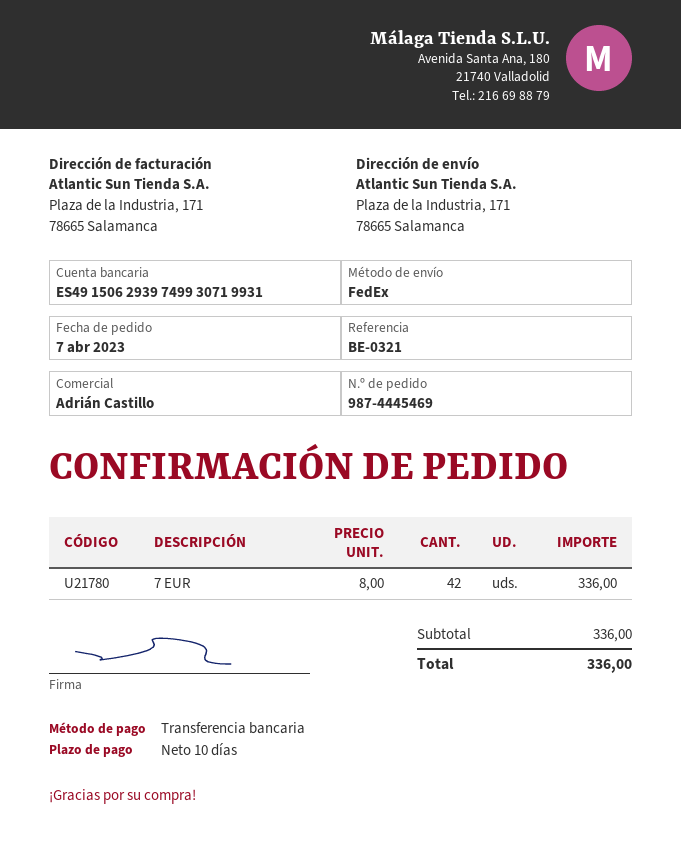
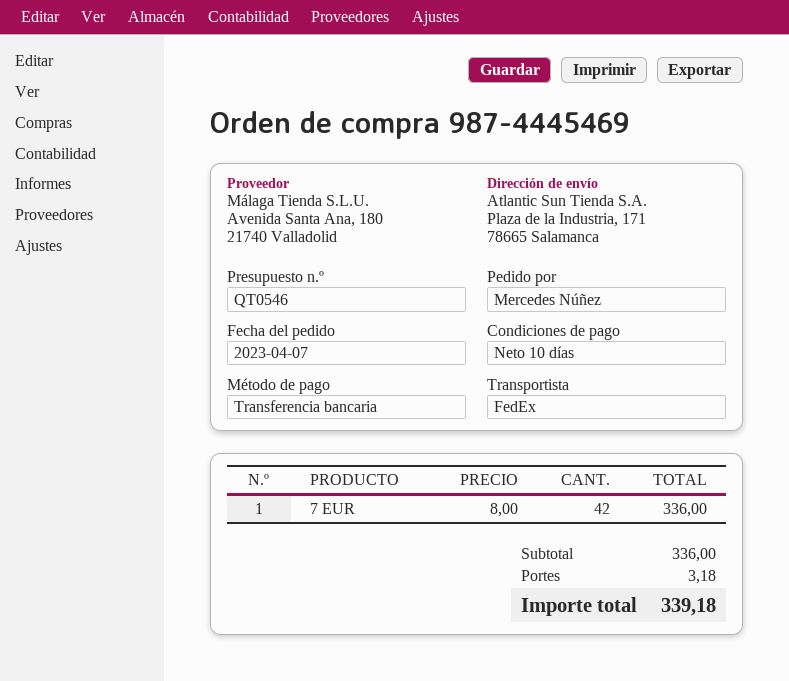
shipping: none -> 3.18
total: 336.00 -> 339.18

